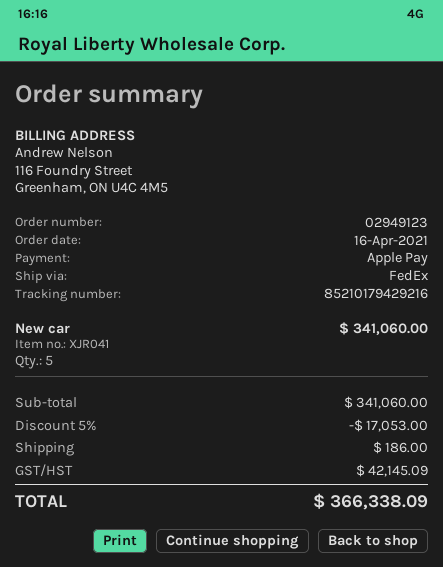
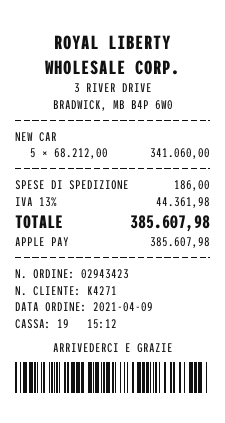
order number: 02949123 -> 02943423
order date: 2021-04-16 -> 2021-04-09
discount: 5% = 17053.00 -> none
tax: 42145.09 -> 44361.98
total: 366338.09 -> 385607.98

